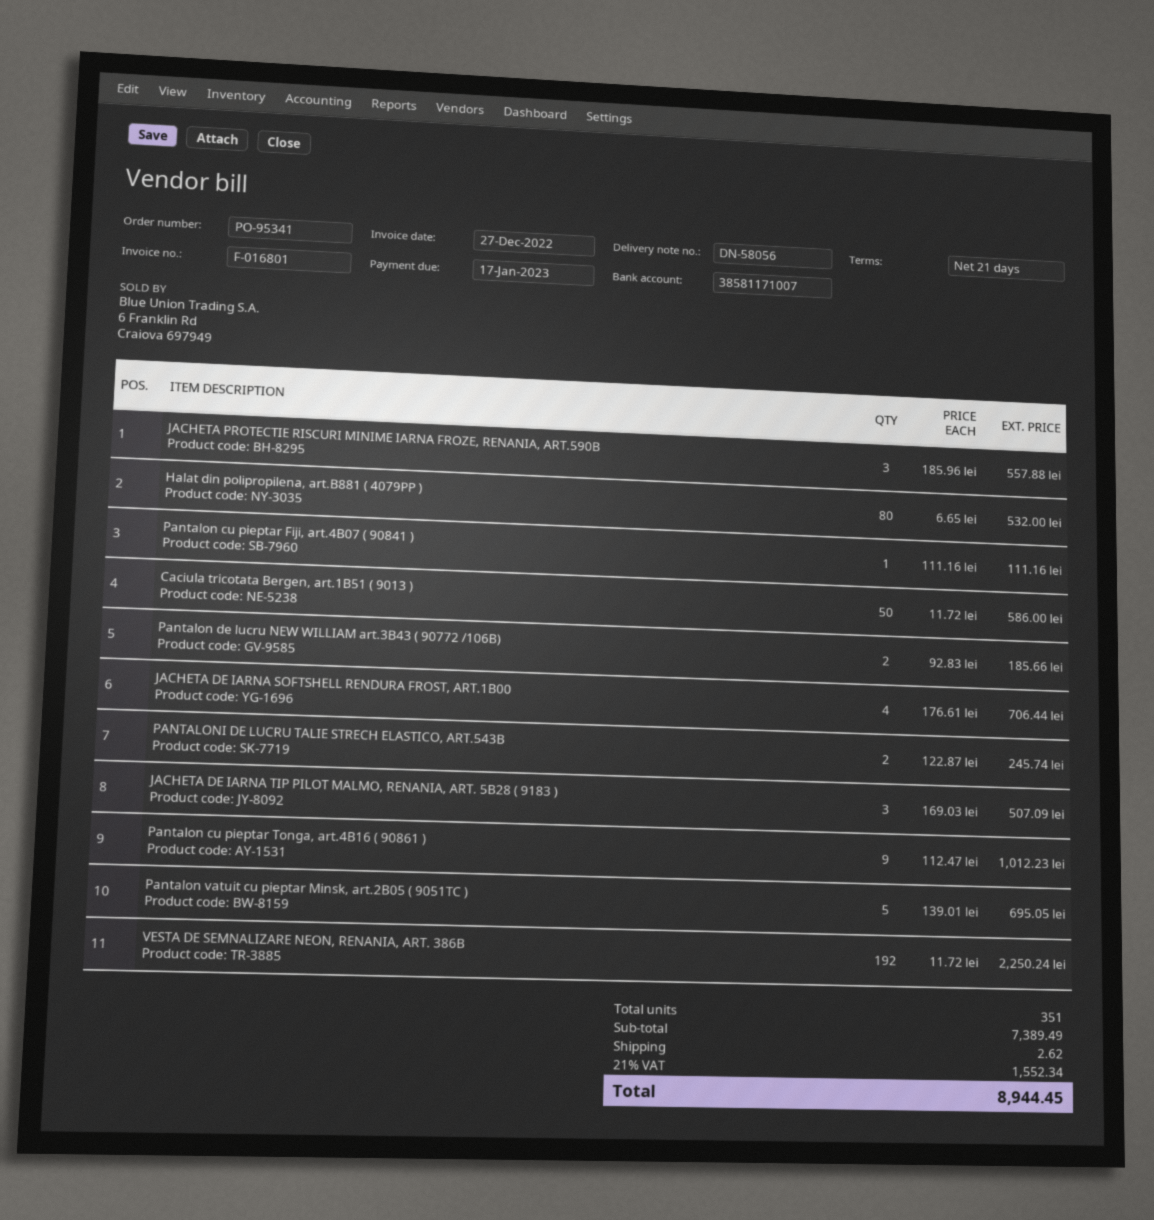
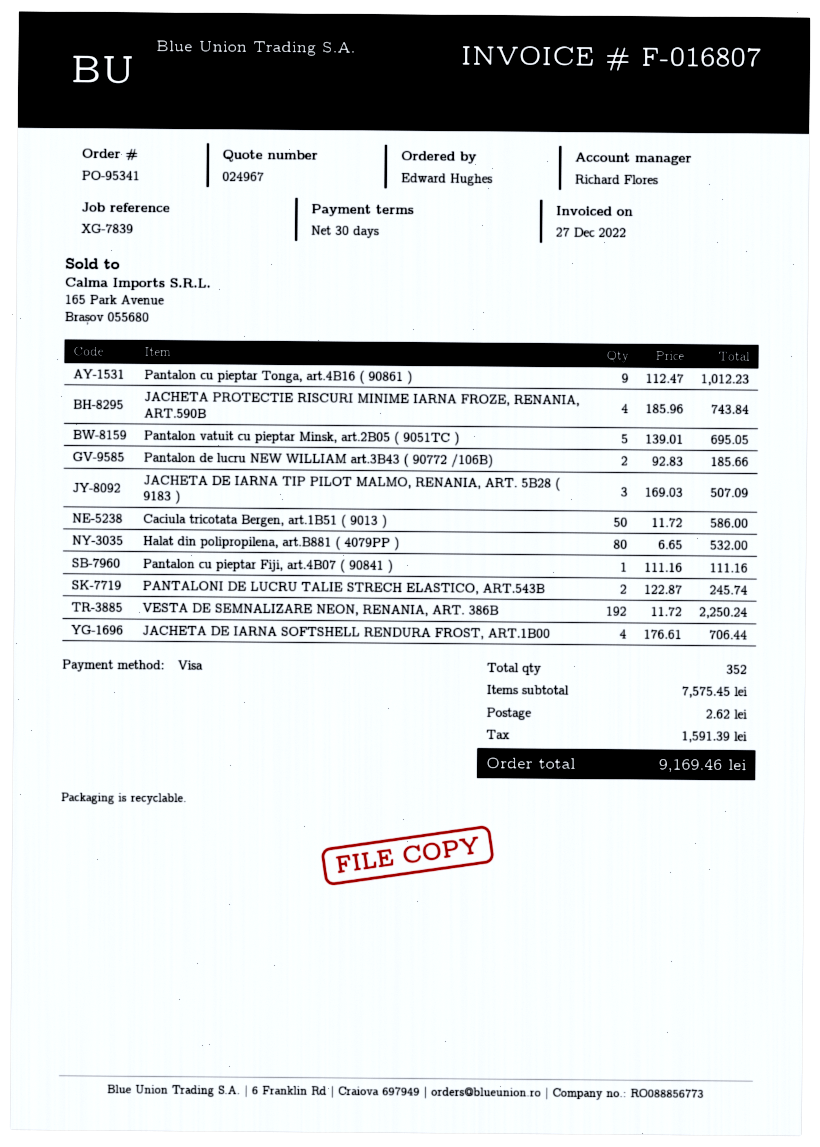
invoice number: F-016801 -> F-016807
payment terms: 21 days -> 30 days
JACHETA PROTECTIE RISCURI MINIME IARNA FROZE, RENANIA, ART.590B: 3 x 185.96 = 557.88 -> 4 x 185.96 = 743.84
total quantity: 351 -> 352
subtotal: 7389.49 -> 7575.45
tax: 1552.34 -> 1591.39
total: 8944.45 -> 9169.46

